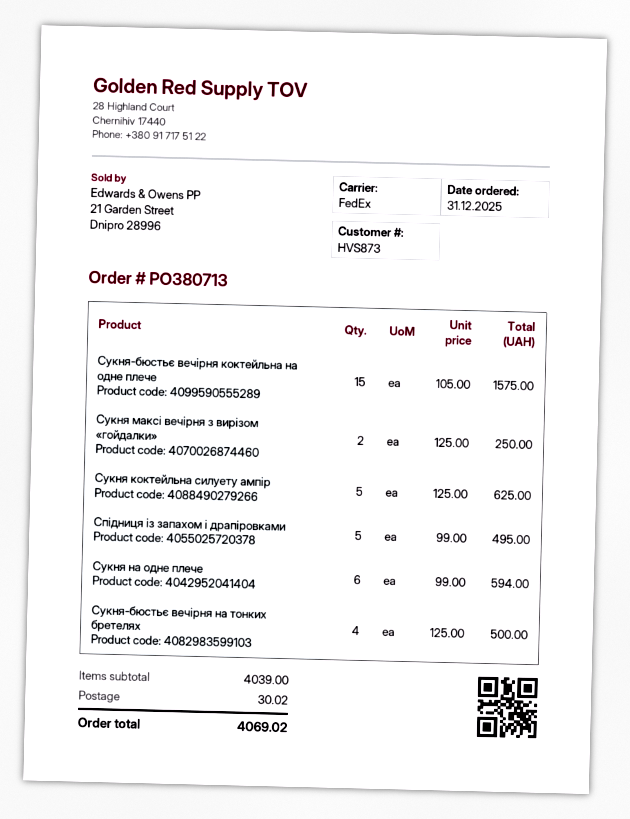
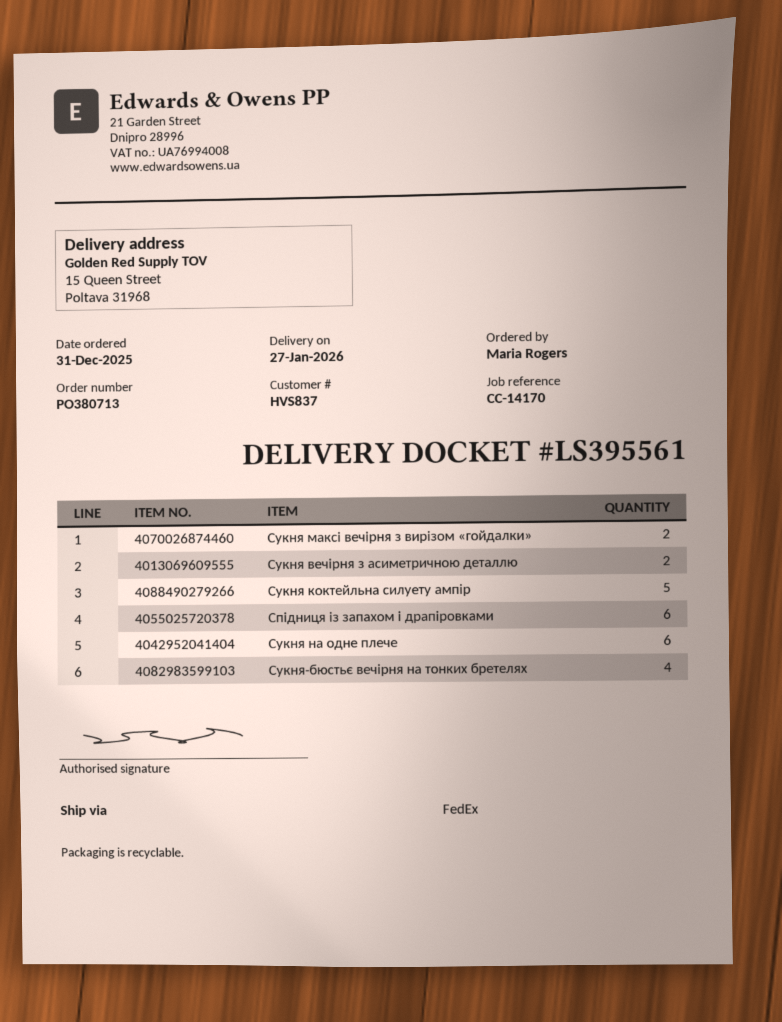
customer number: HVS873 -> HVS837
Сукня-бюстьє вечірня коктейльна на одне плече: 15 -> none
Спідниця із запахом і драпіровками: 5 -> 6
Сукня вечірня з асиметричною деталлю: none -> 2

